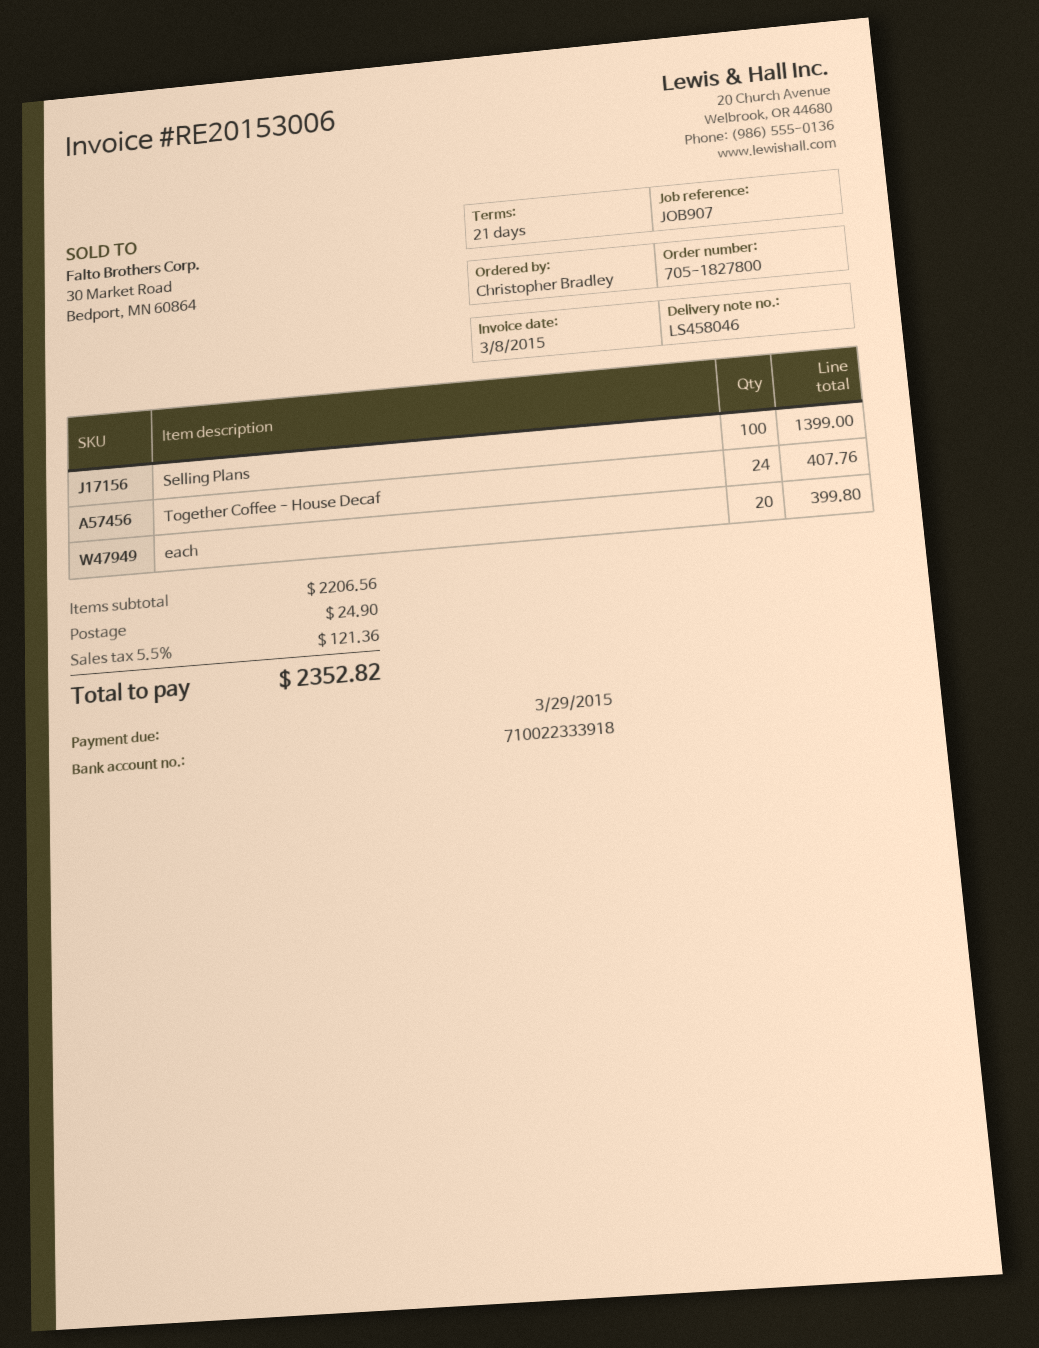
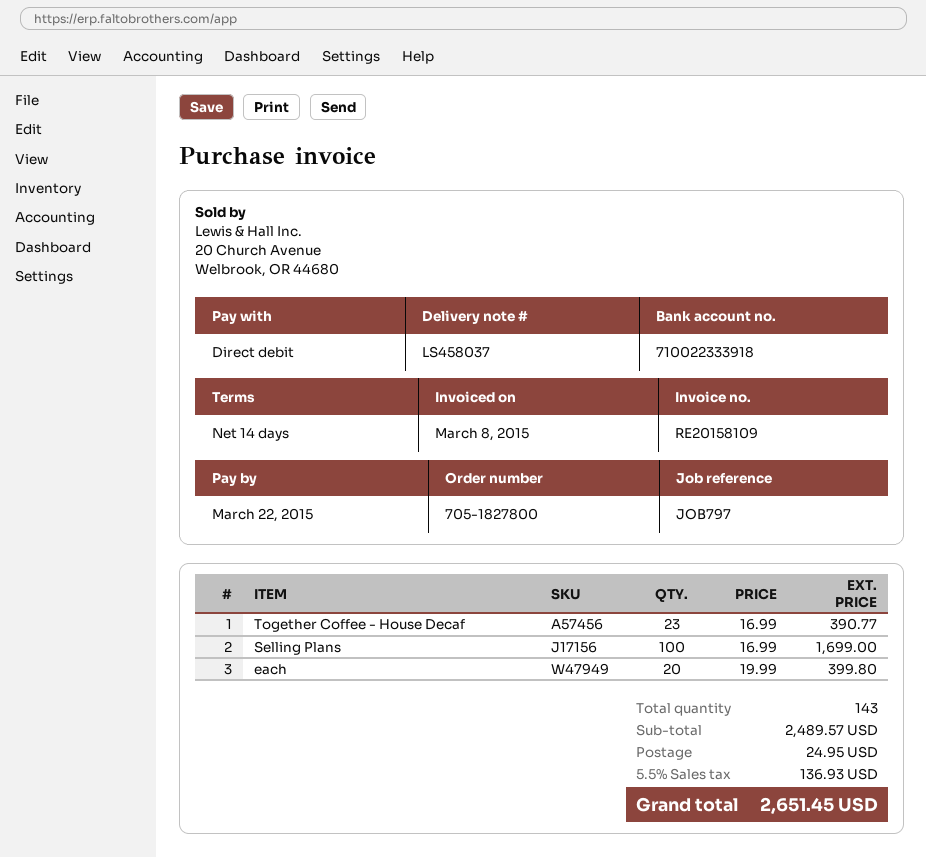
delivery note number: LS458046 -> LS458037
invoice number: RE20153006 -> RE20158109
payment terms: 21 days -> 14 days
due date: 2015-03-29 -> 2015-03-22
reference: JOB907 -> JOB797
Selling Plans: 100 for 1399.00 -> 100 for 1699.00
Together Coffee - House Decaf: 24 for 407.76 -> 23 for 390.77
subtotal: 2206.56 -> 2489.57
shipping: 24.90 -> 24.95
tax: 5.5% = 121.36 -> 5.5% = 136.93
total: 2352.82 -> 2651.45

